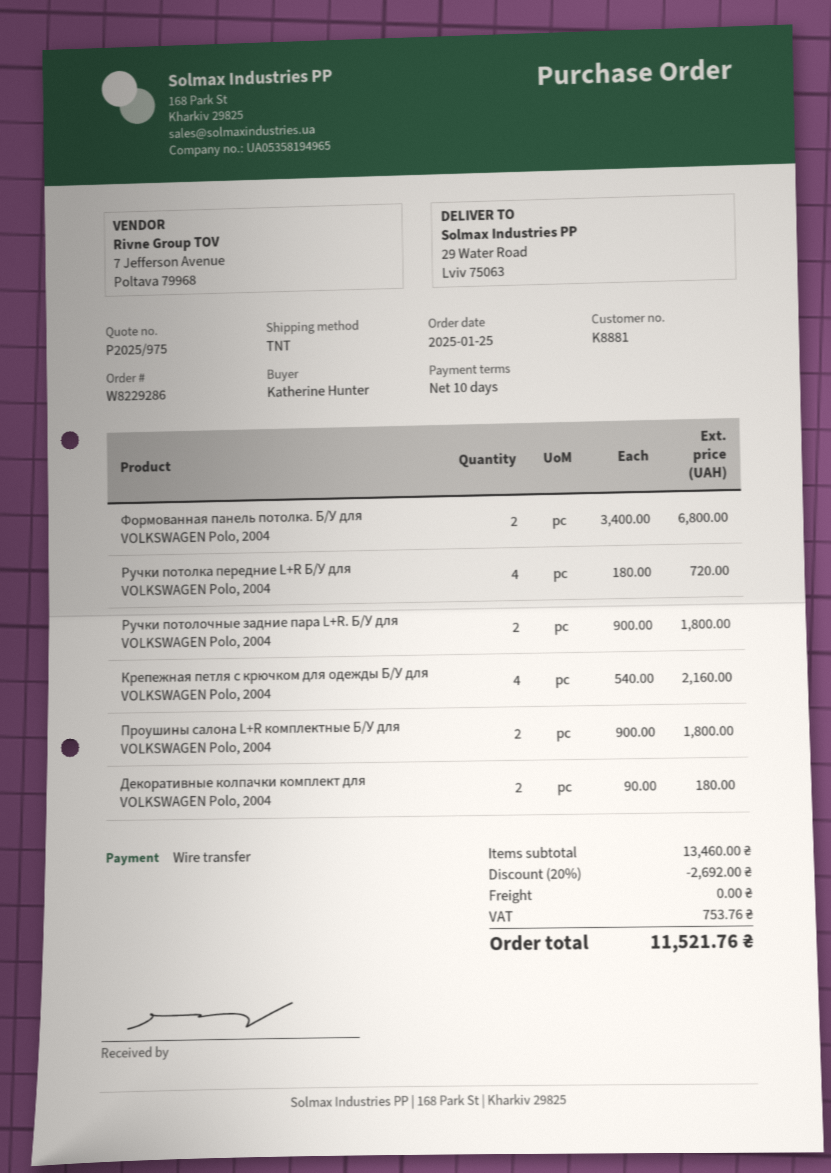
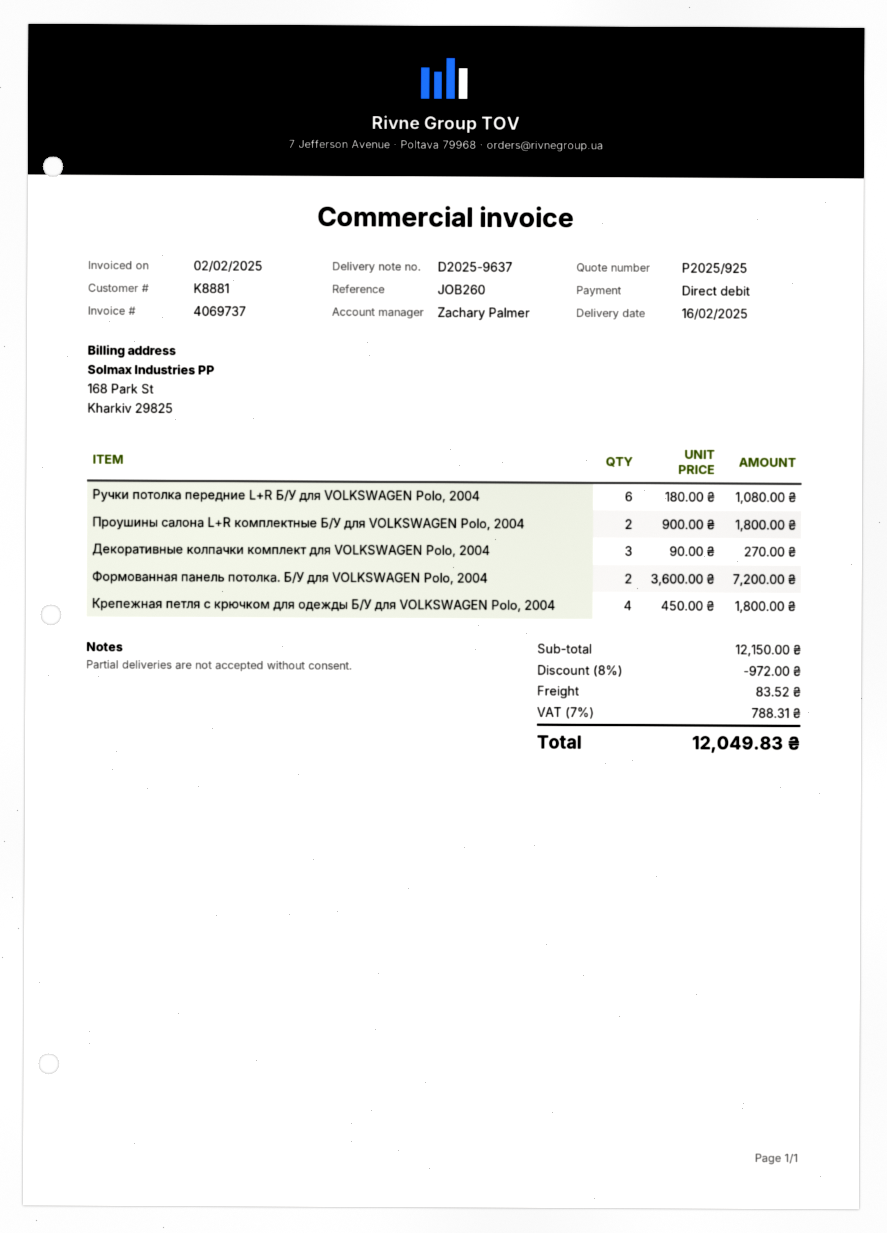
quote number: P2025/975 -> P2025/925
payment method: bank transfer -> direct debit
Формованная панель потолка. Б/У для VOLKSWAGEN Polo, 2004: 2 x 3400.00 = 6800.00 -> 2 x 3600.00 = 7200.00
Ручки потолка передние L+R Б/У для VOLKSWAGEN Polo, 2004: 4 x 180.00 = 720.00 -> 6 x 180.00 = 1080.00
Ручки потолочные задние пара L+R. Б/У для VOLKSWAGEN Polo, 2004: 2 x 900.00 = 1800.00 -> none
Крепежная петля с крючком для одежды Б/У для VOLKSWAGEN Polo, 2004: 4 x 540.00 = 2160.00 -> 4 x 450.00 = 1800.00
Декоративные колпачки комплект для VOLKSWAGEN Polo, 2004: 2 x 90.00 = 180.00 -> 3 x 90.00 = 270.00
subtotal: 13460.00 -> 12150.00
discount: 20% = 2692.00 -> 8% = 972.00
shipping: 0.00 -> 83.52
tax: 753.76 -> 788.31
total: 11521.76 -> 12049.83

